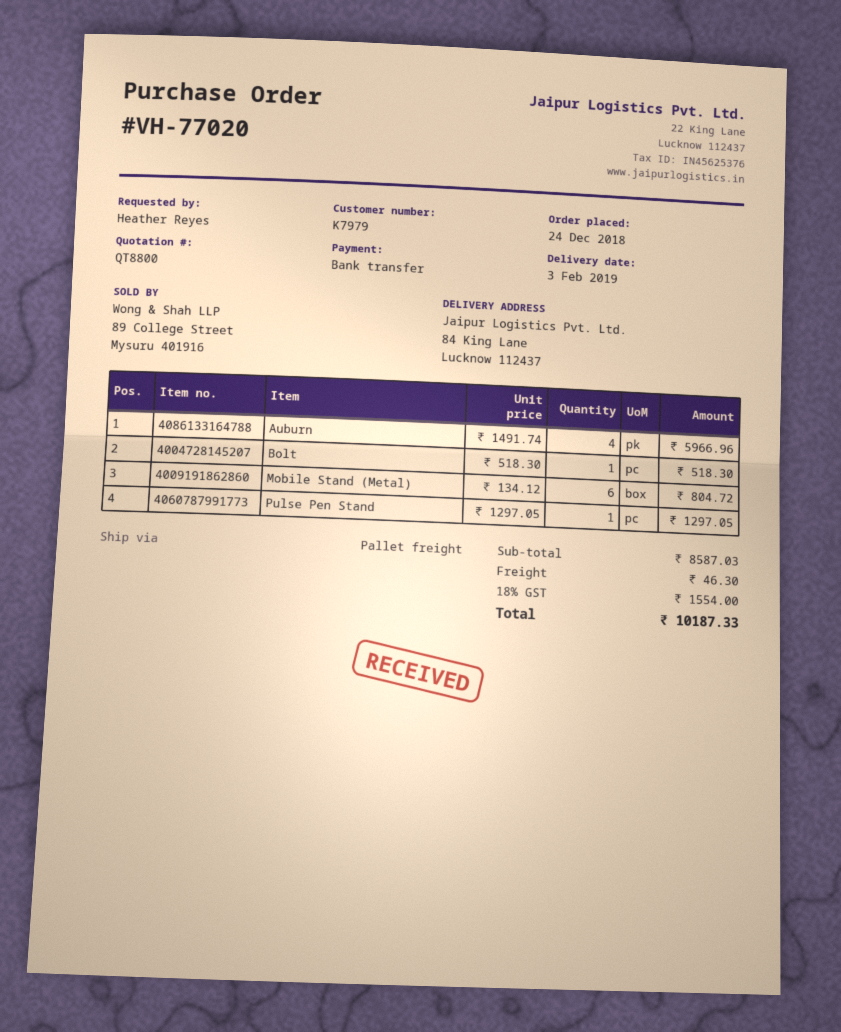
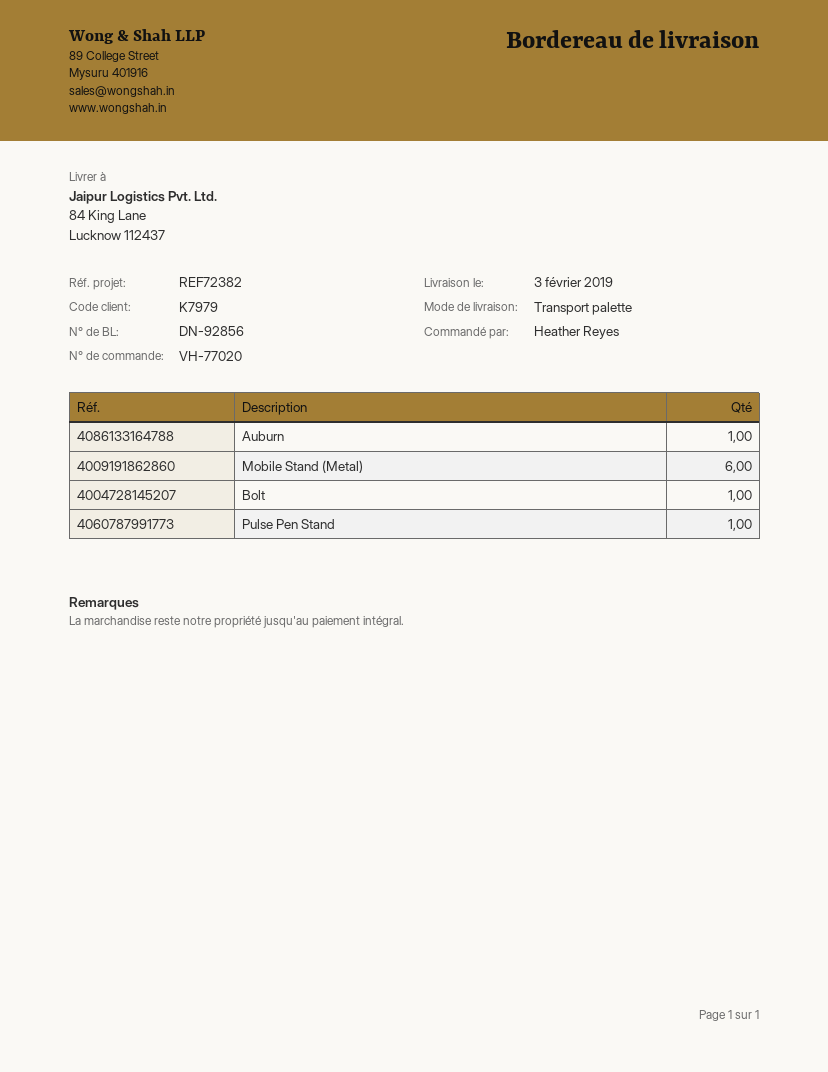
Auburn: 4 -> 1

